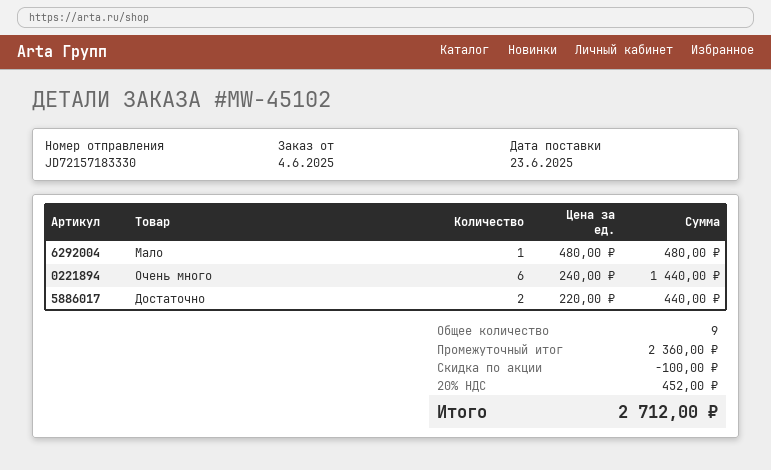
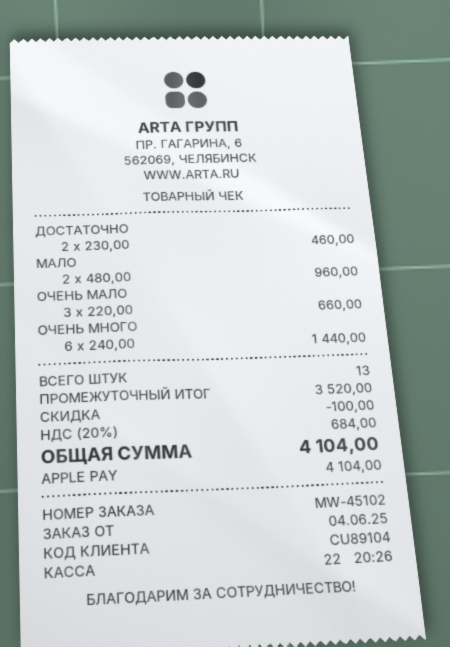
Мало: 1 x 480.00 = 480.00 -> 2 x 480.00 = 960.00
Достаточно: 2 x 220.00 = 440.00 -> 2 x 230.00 = 460.00
ОЧЕНЬ МАЛО: none -> 3 x 220.00 = 660.00
total quantity: 9 -> 13
subtotal: 2360.00 -> 3520.00
tax: 20% = 452.00 -> 20% = 684.00
total: 2712.00 -> 4104.00

